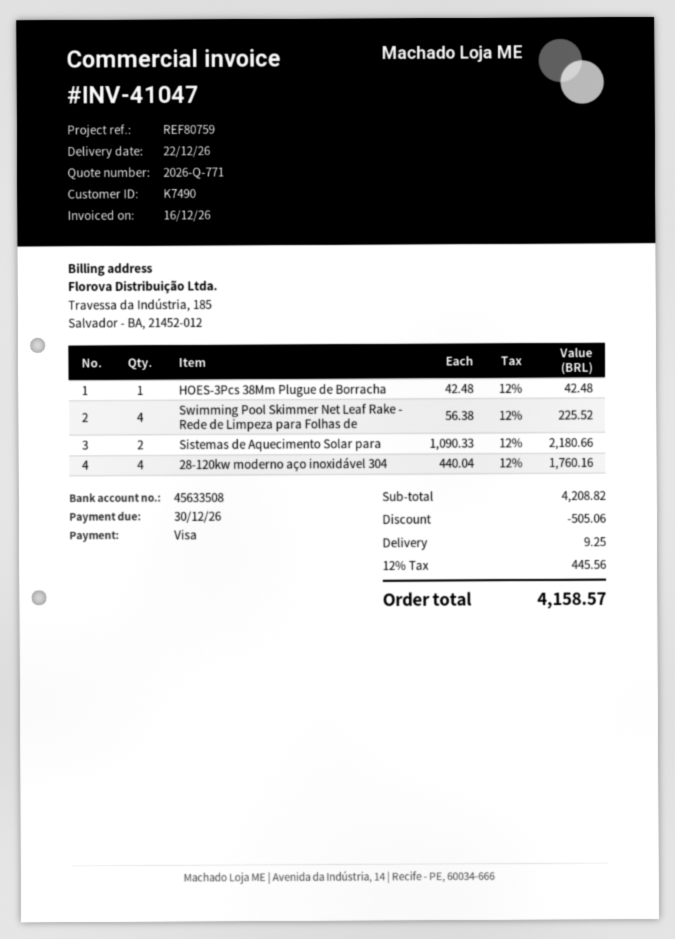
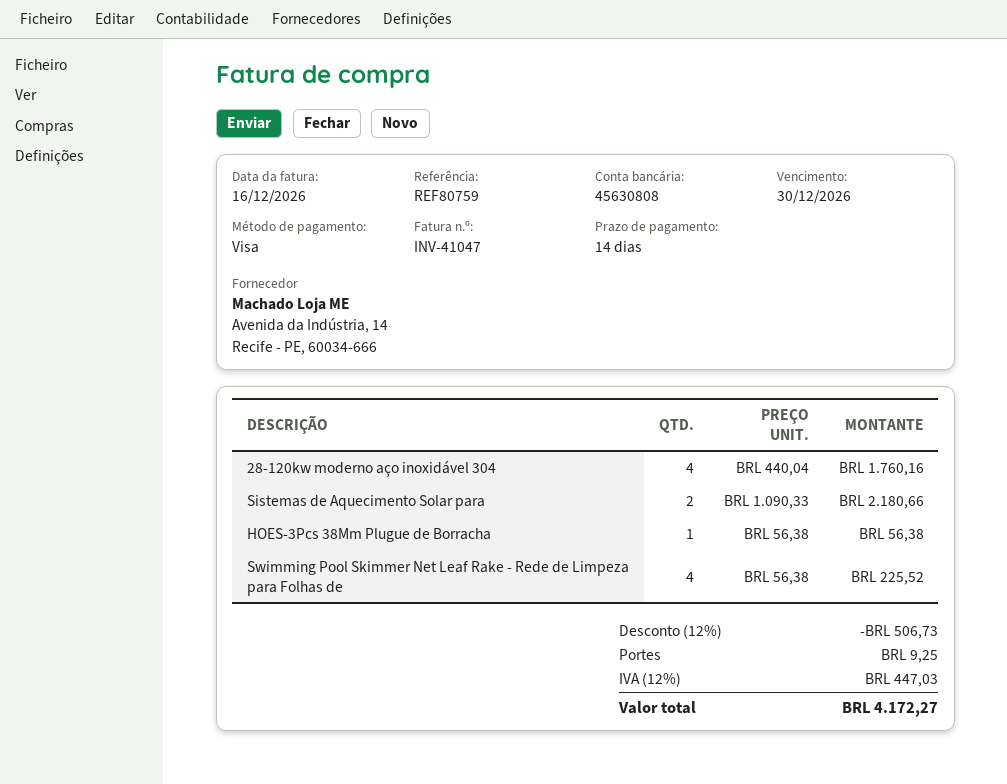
bank account: 45633508 -> 45630808
HOES-3Pcs 38Mm Plugue de Borracha: 1 x 42.48 = 42.48 -> 1 x 56.38 = 56.38
discount: 505.06 -> 506.73
tax: 12% = 445.56 -> 12% = 447.03
total: 4158.57 -> 4172.27

